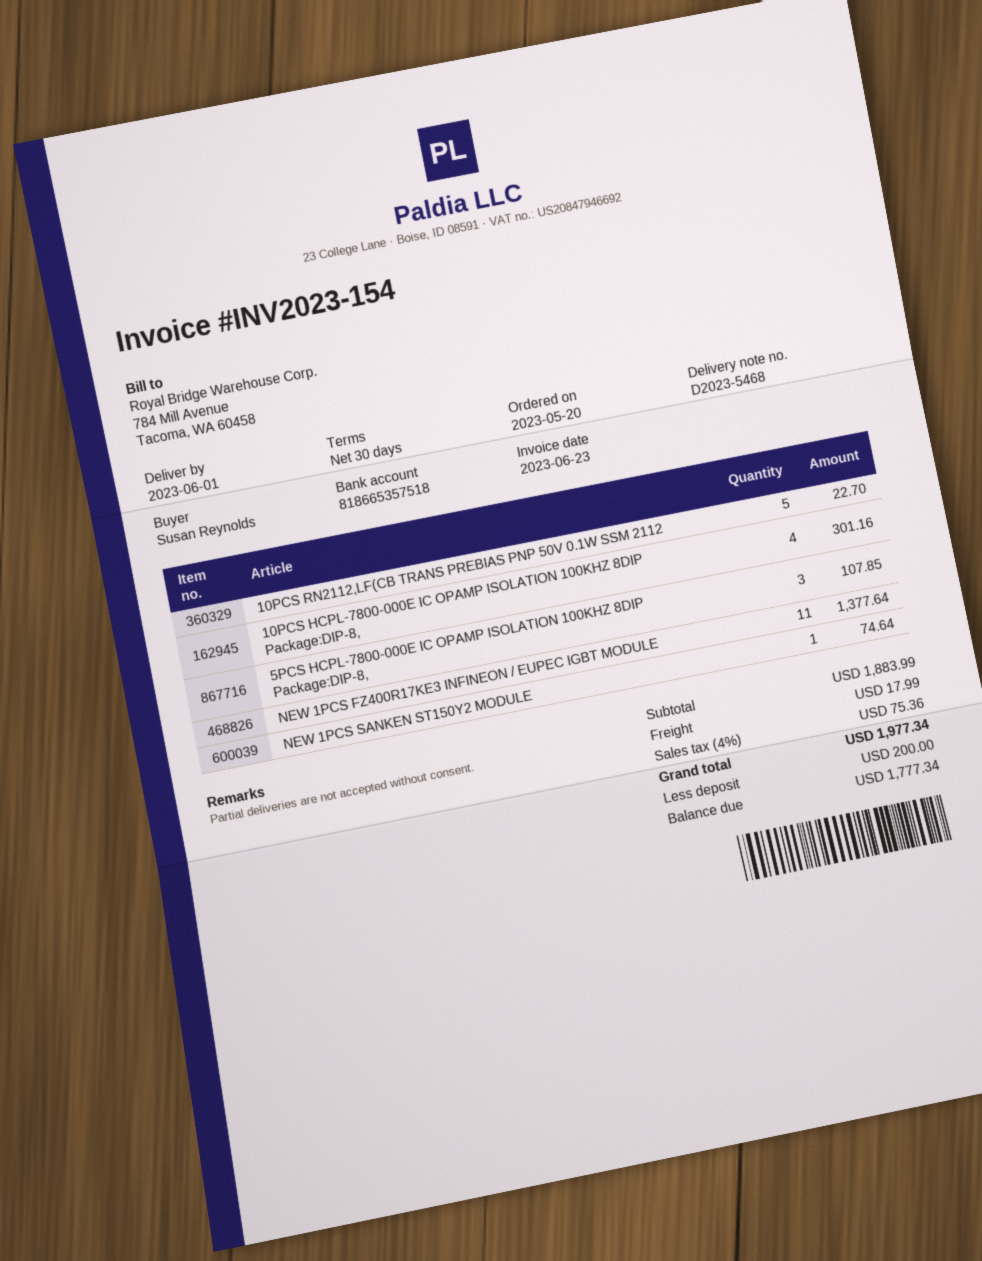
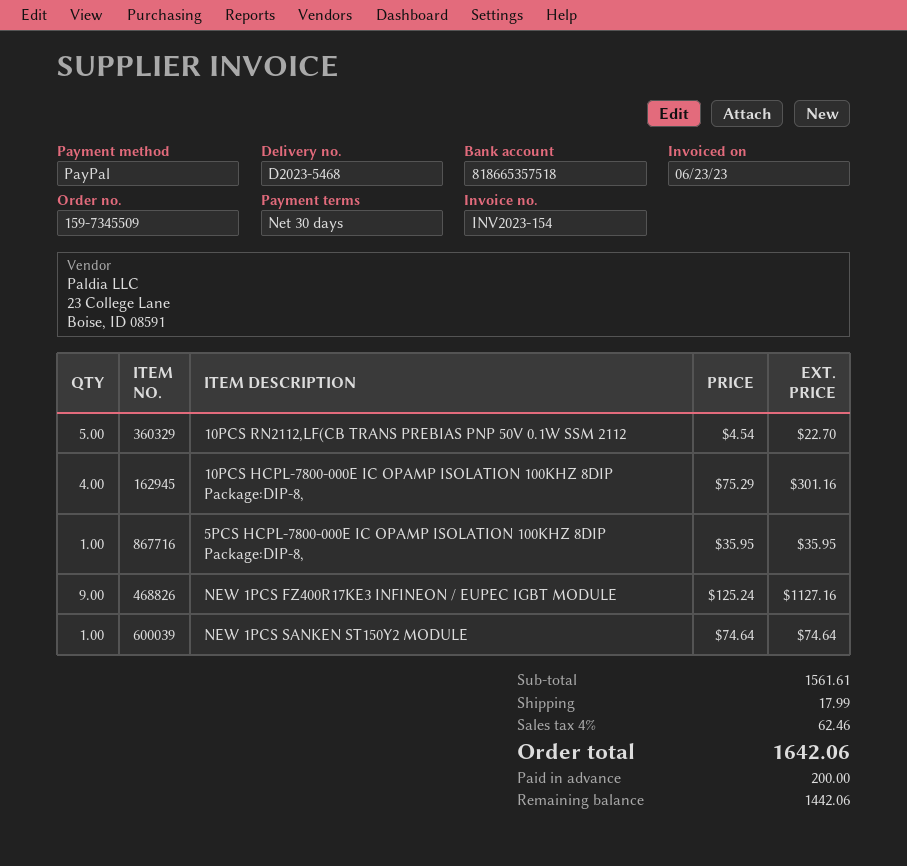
5PCS HCPL-7800-000E IC OPAMP ISOLATION 100KHZ 8DIP Package:DIP-8,: 3 for 107.85 -> 1 for 35.95
NEW 1PCS FZ400R17KE3 INFINEON / EUPEC IGBT MODULE: 11 for 1377.64 -> 9 for 1127.16
subtotal: 1883.99 -> 1561.61
tax: 4% = 75.36 -> 4% = 62.46
total: 1977.34 -> 1642.06
balance: 1777.34 -> 1442.06

